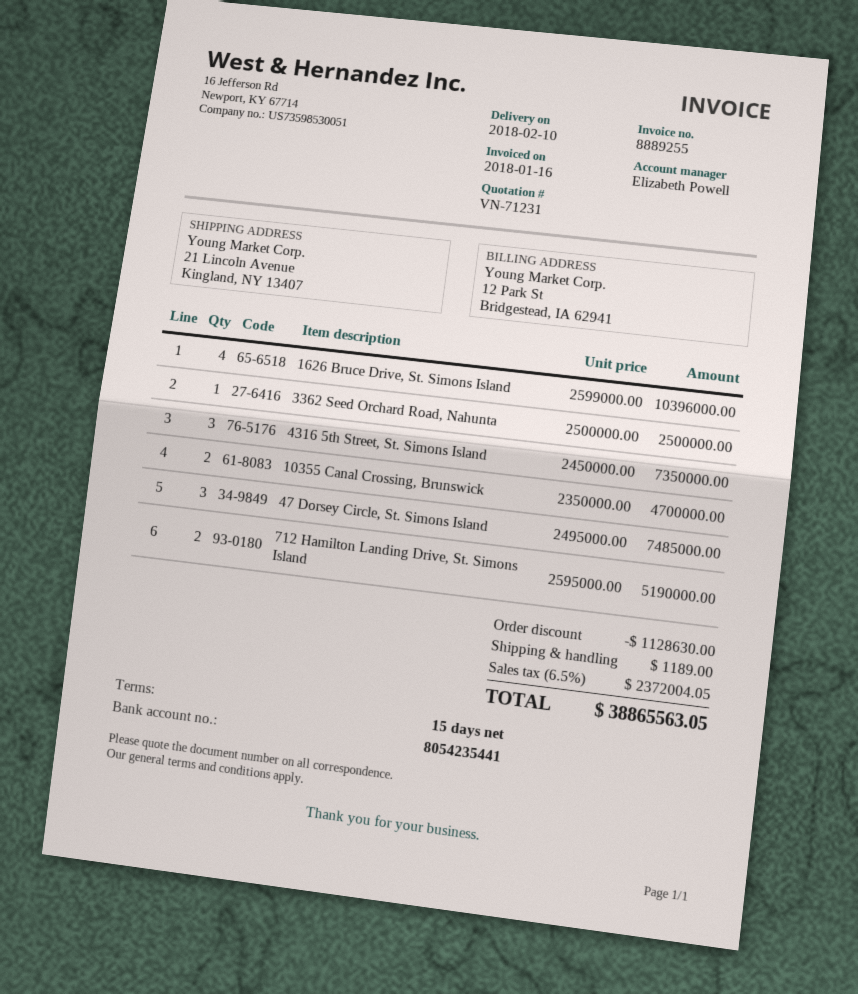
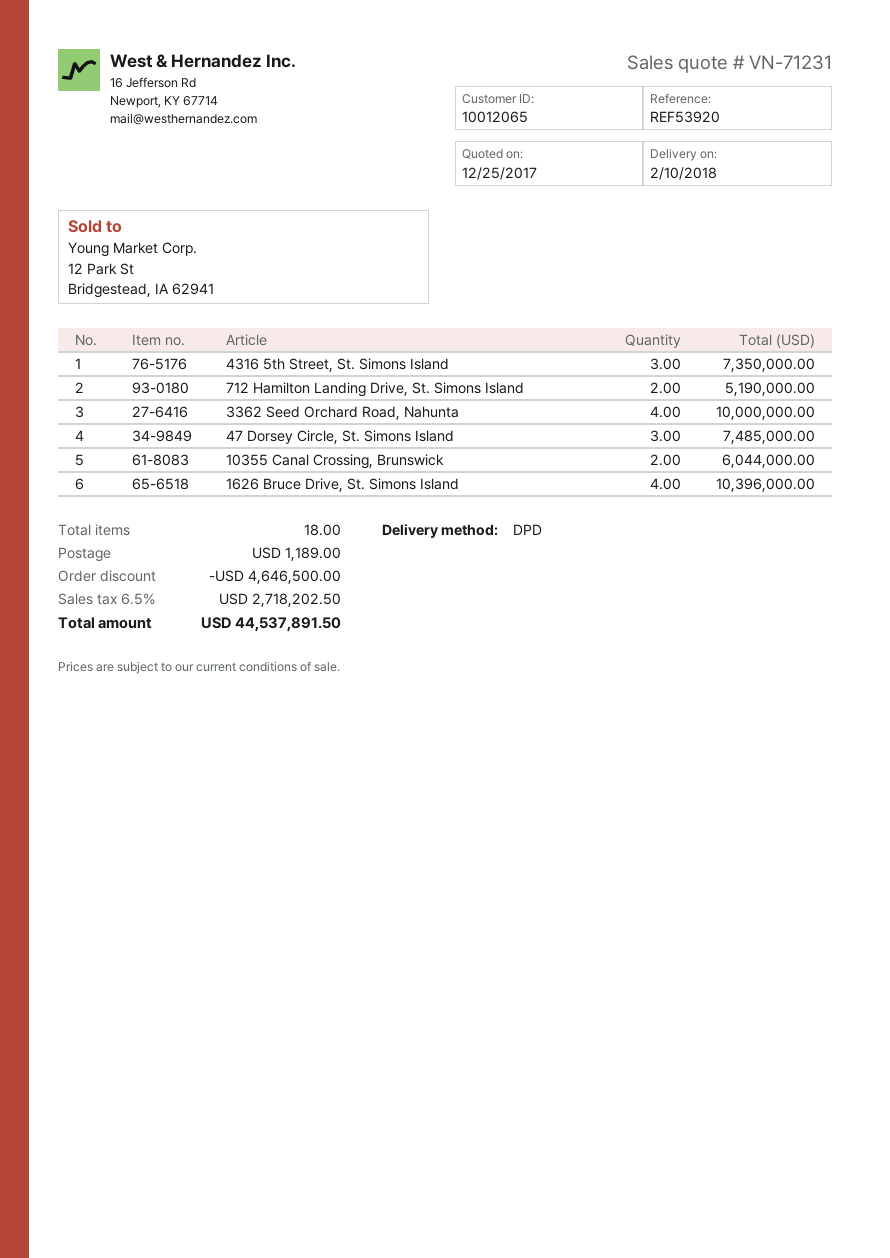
3362 Seed Orchard Road, Nahunta: 1 for 2500000.00 -> 4 for 10000000.00
10355 Canal Crossing, Brunswick: 2 for 4700000.00 -> 2 for 6044000.00
discount: 1128630.00 -> 4646500.00
tax: 6.5% = 2372004.05 -> 6.5% = 2718202.50
total: 38865563.05 -> 44537891.50

